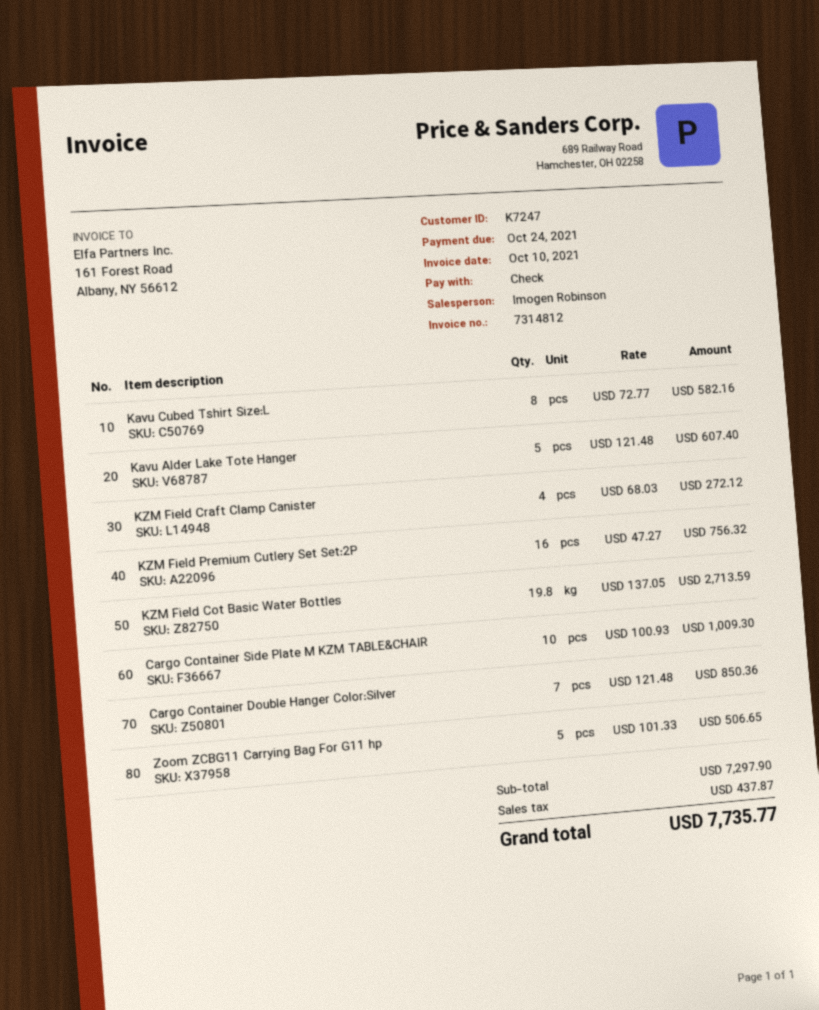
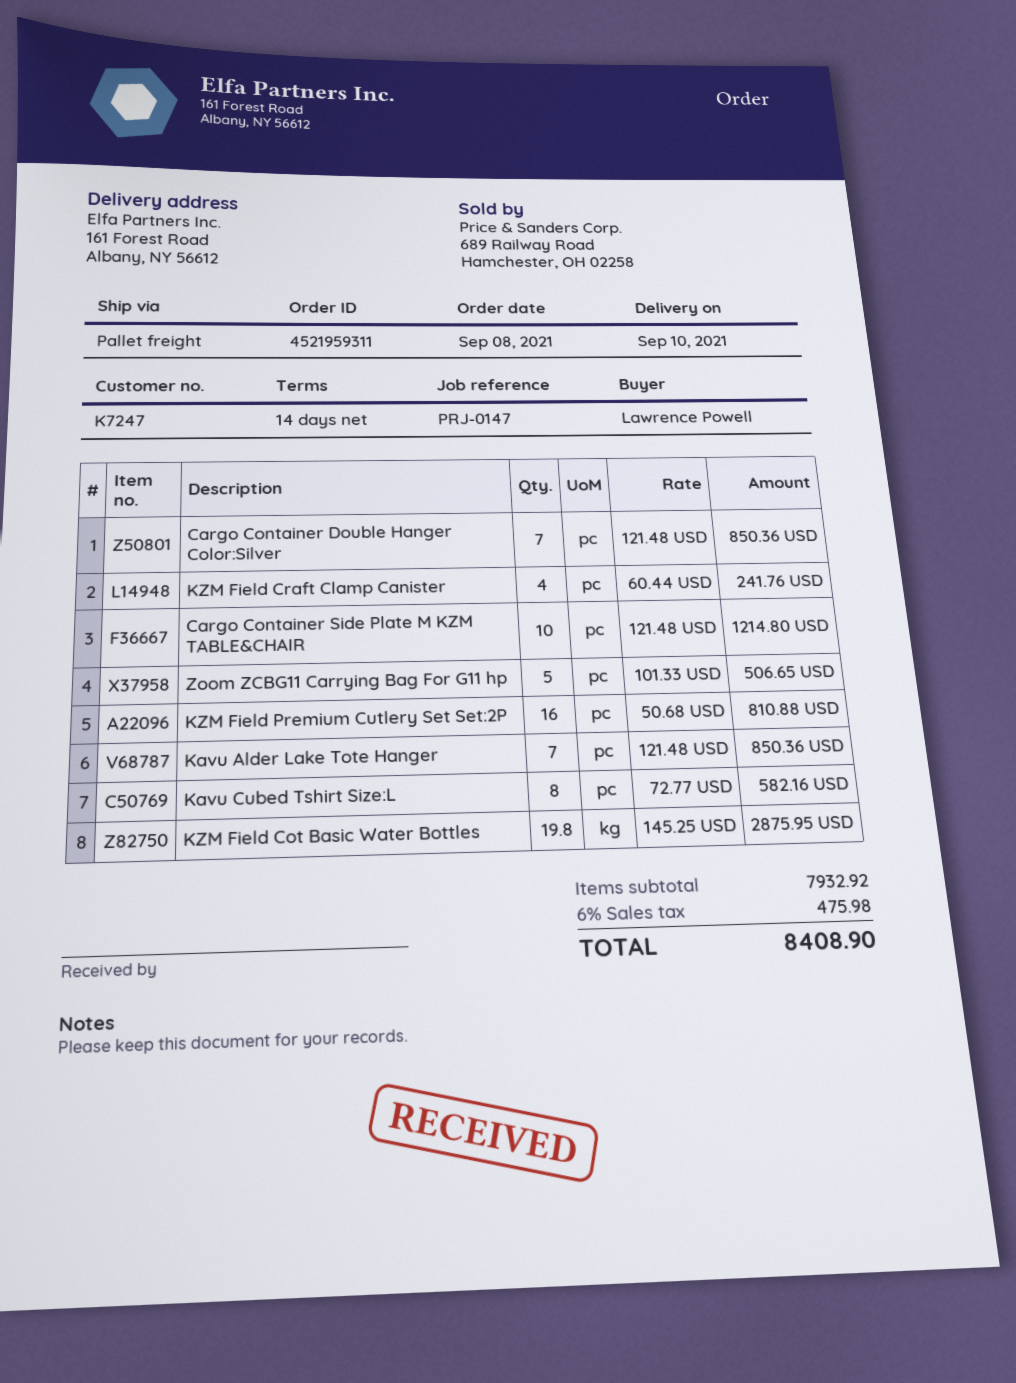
Kavu Alder Lake Tote Hanger: 5 x 121.48 = 607.40 -> 7 x 121.48 = 850.36
KZM Field Craft Clamp Canister: 4 x 68.03 = 272.12 -> 4 x 60.44 = 241.76
KZM Field Premium Cutlery Set Set:2P: 16 x 47.27 = 756.32 -> 16 x 50.68 = 810.88
KZM Field Cot Basic Water Bottles: 19.8 x 137.05 = 2713.59 -> 19.8 x 145.25 = 2875.95
Cargo Container Side Plate M KZM TABLE&CHAIR: 10 x 100.93 = 1009.30 -> 10 x 121.48 = 1214.80
subtotal: 7297.90 -> 7932.92
tax: 437.87 -> 475.98
total: 7735.77 -> 8408.90

